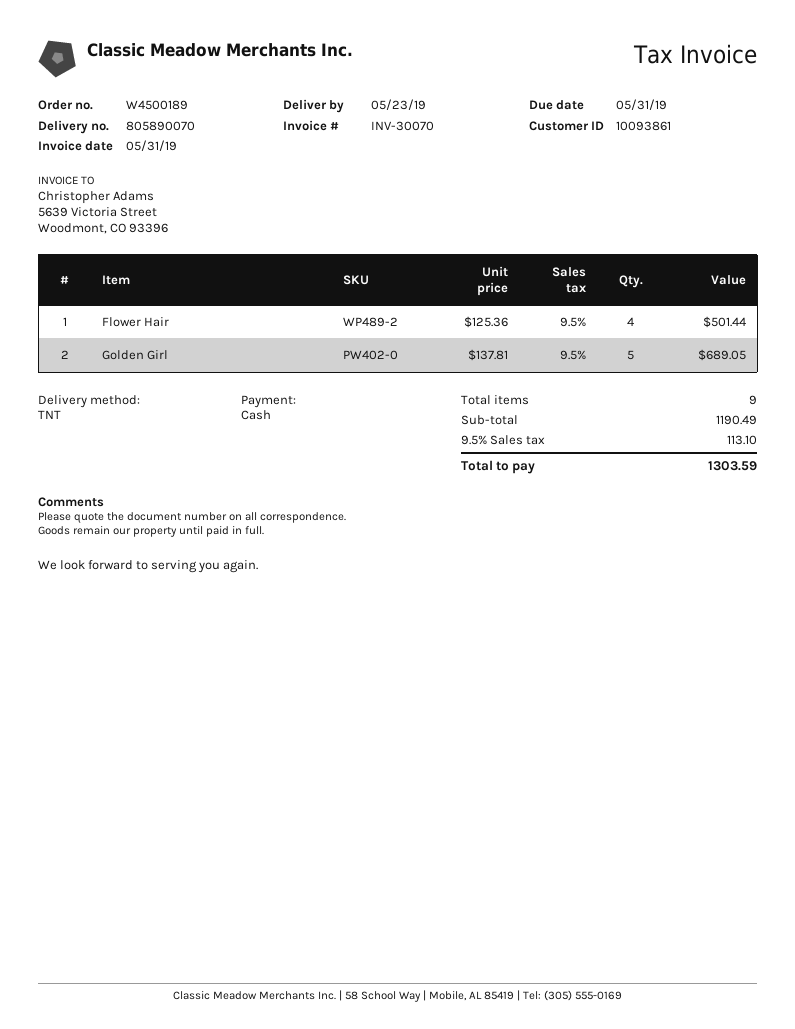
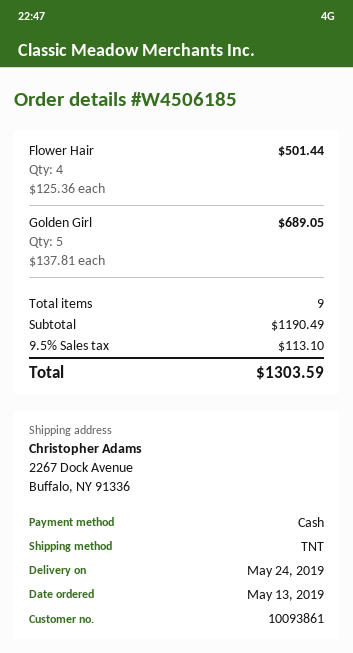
order number: W4500189 -> W4506185
delivery date: 2019-05-23 -> 2019-05-24

